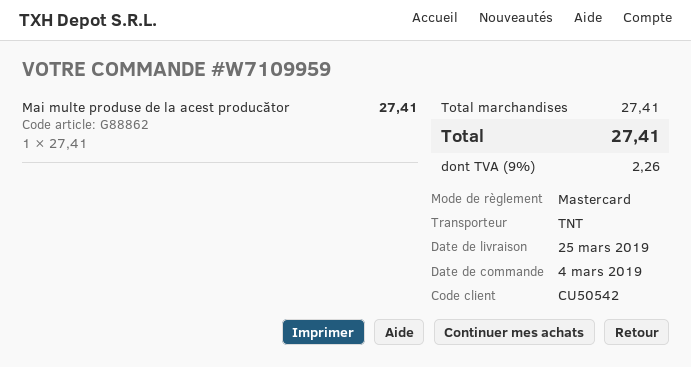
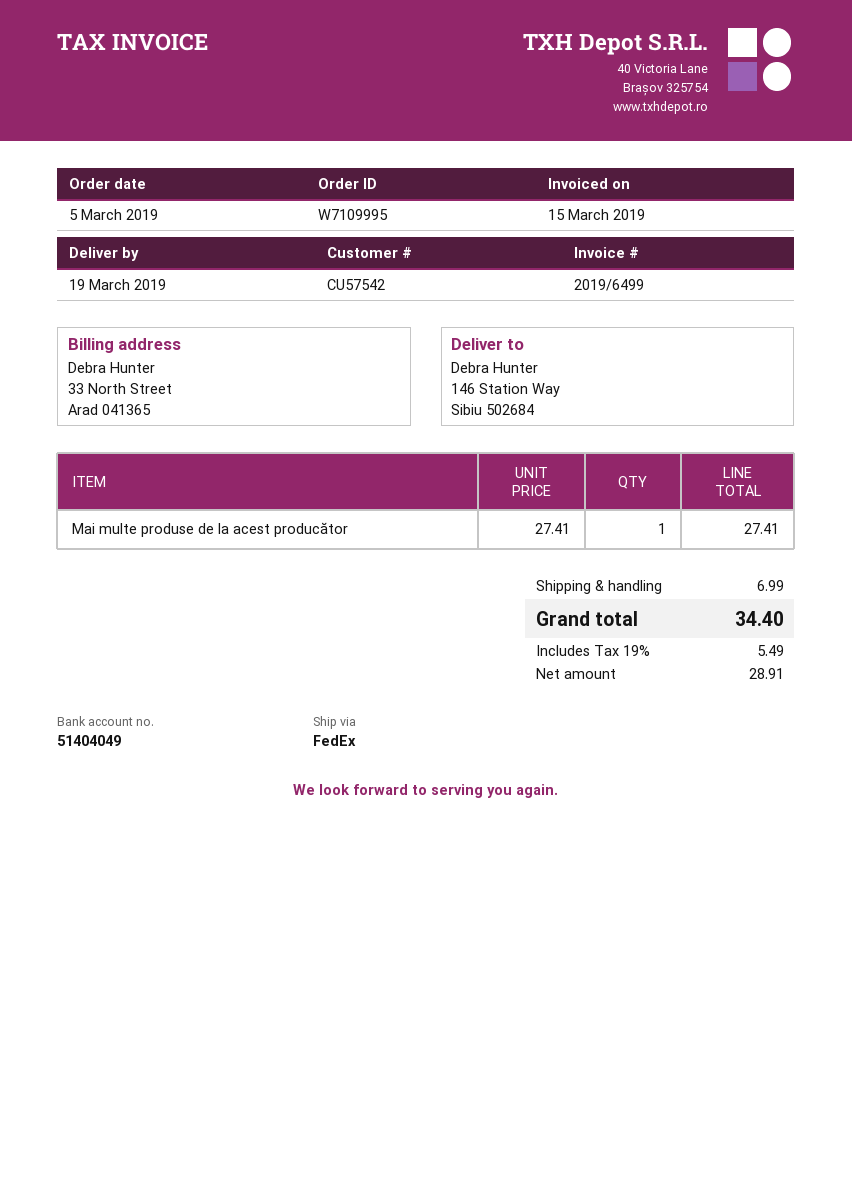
order number: W7109959 -> W7109995
order date: 2019-03-04 -> 2019-03-05
delivery date: 2019-03-25 -> 2019-03-19
customer number: CU50542 -> CU57542
shipping method: TNT -> FedEx
shipping: none -> 6.99
tax: 9% = 2.26 -> 19% = 5.49
total: 27.41 -> 34.40

